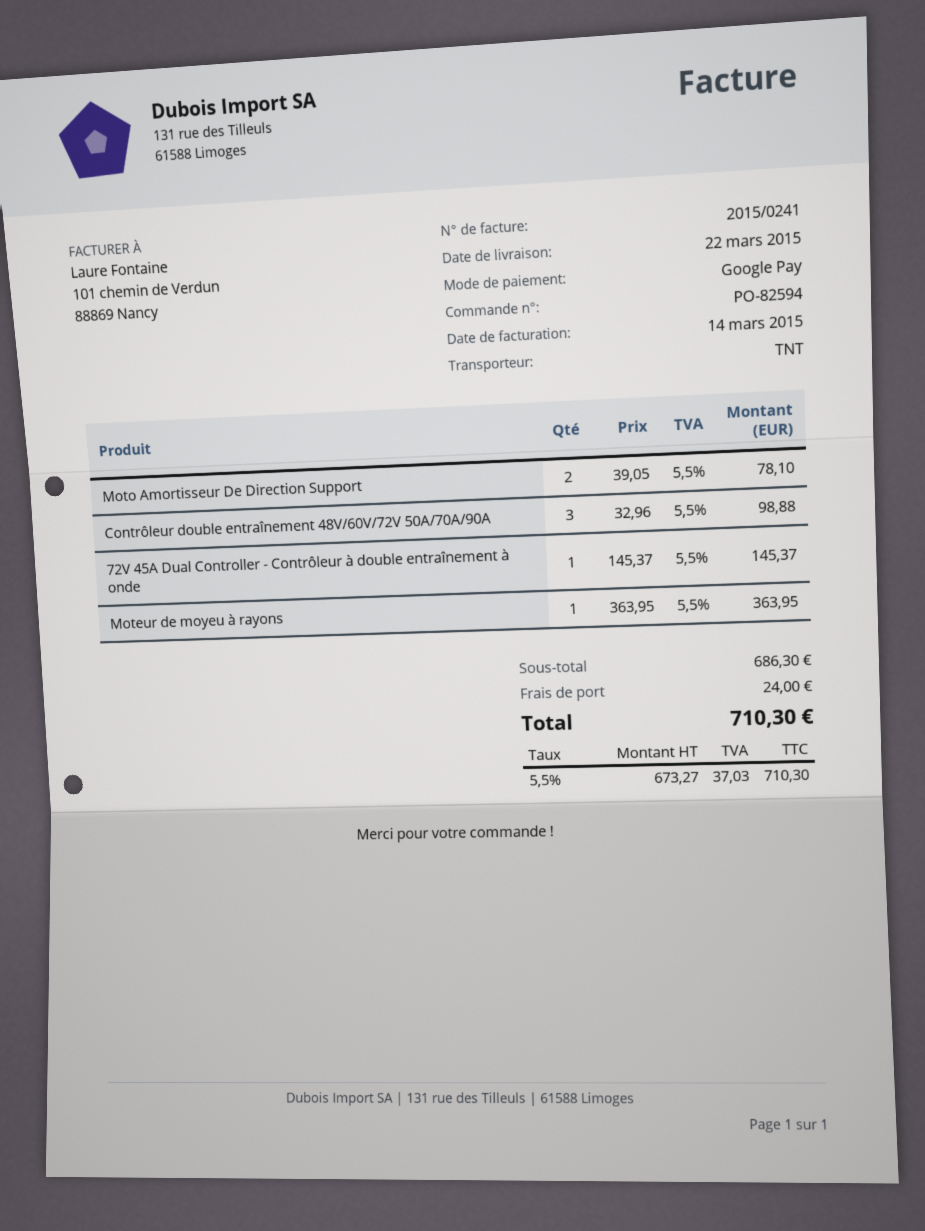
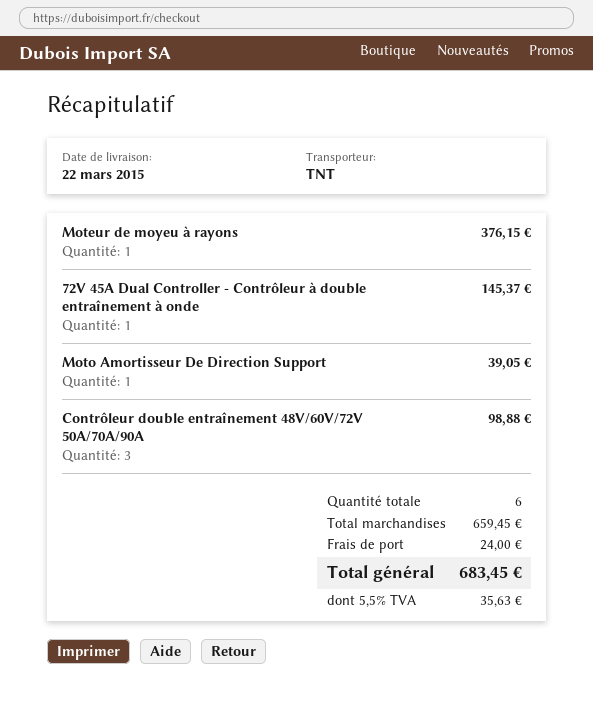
Moto Amortisseur De Direction Support: 2 for 78.10 -> 1 for 39.05
Moteur de moyeu à rayons: 1 for 363.95 -> 1 for 376.15
subtotal: 686.30 -> 659.45
tax: 5.5% = 37.03 -> 5.5% = 35.63
total: 710.30 -> 683.45

